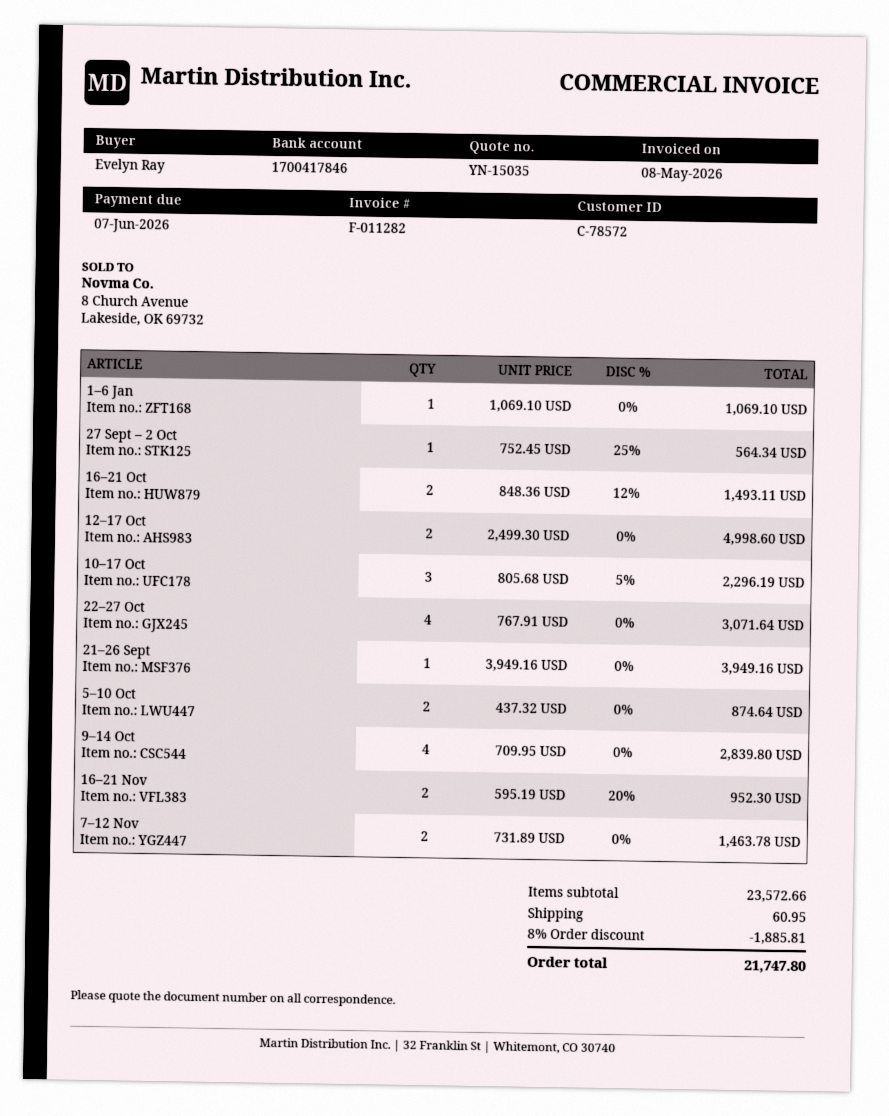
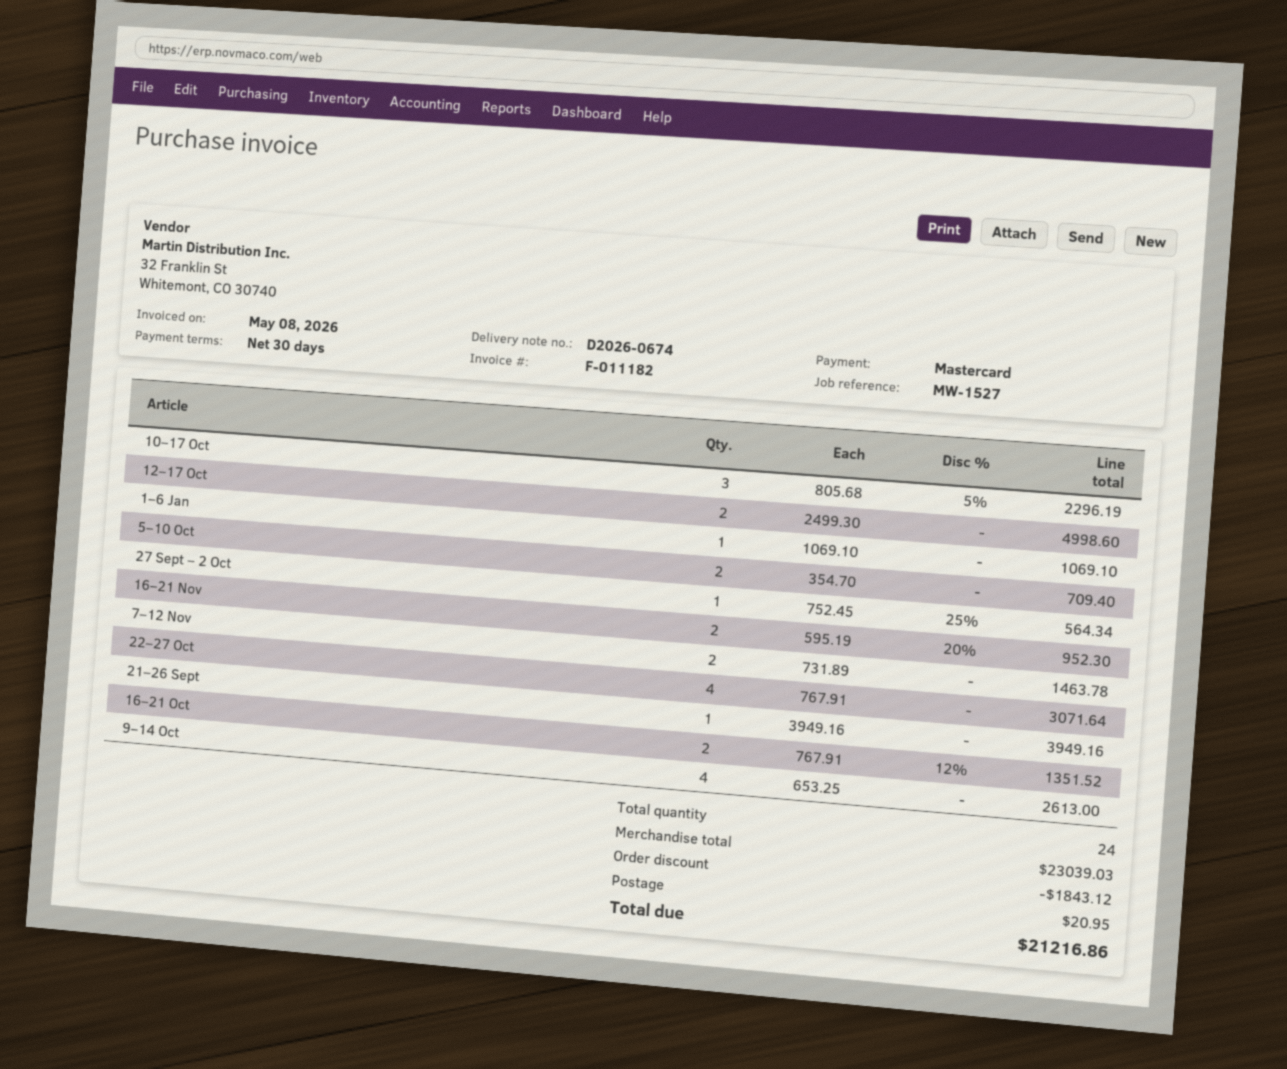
invoice number: F-011282 -> F-011182
16–21 Oct: 2 x 848.36 - 12% = 1493.11 -> 2 x 767.91 - 12% = 1351.52
5–10 Oct: 2 x 437.32 = 874.64 -> 2 x 354.70 = 709.40
9–14 Oct: 4 x 709.95 = 2839.80 -> 4 x 653.25 = 2613.00
subtotal: 23572.66 -> 23039.03
discount: 1885.81 -> 1843.12
shipping: 60.95 -> 20.95
total: 21747.80 -> 21216.86

